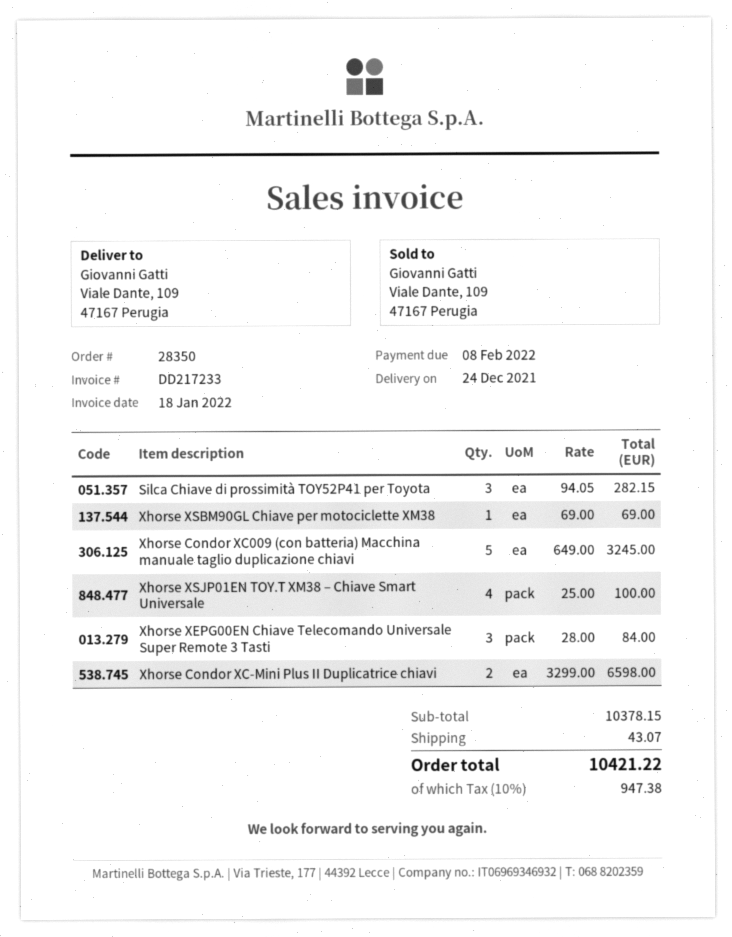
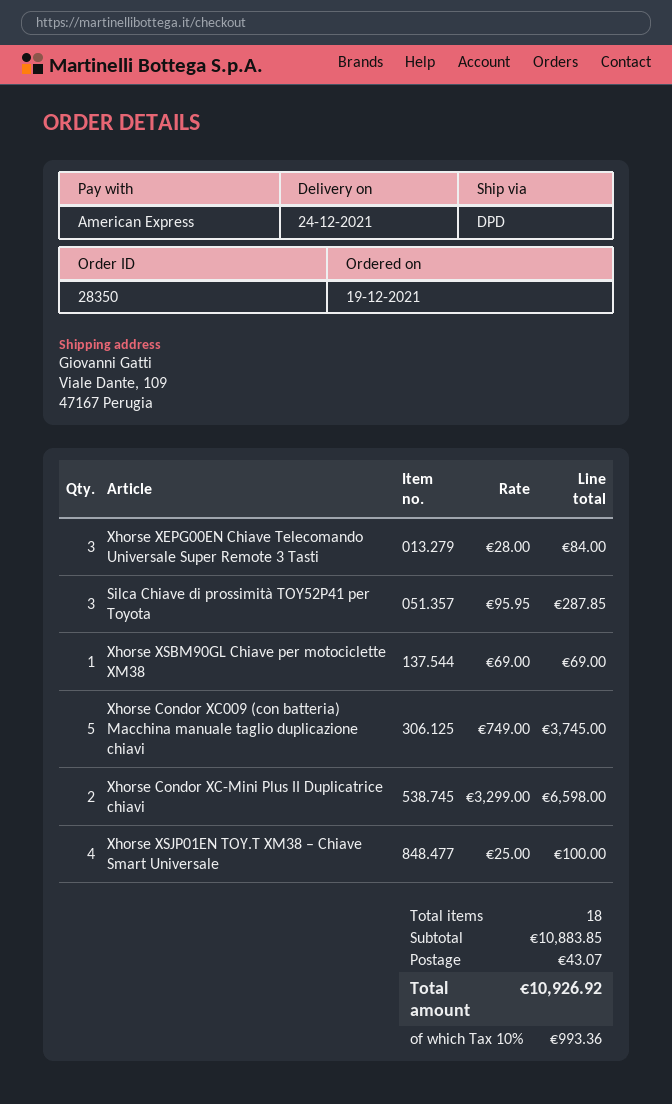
Silca Chiave di prossimità TOY52P41 per Toyota: 3 x 94.05 = 282.15 -> 3 x 95.95 = 287.85
Xhorse Condor XC009 (con batteria) Macchina manuale taglio duplicazione chiavi: 5 x 649.00 = 3245.00 -> 5 x 749.00 = 3745.00
subtotal: 10378.15 -> 10883.85
tax: 10% = 947.38 -> 10% = 993.36
total: 10421.22 -> 10926.92

